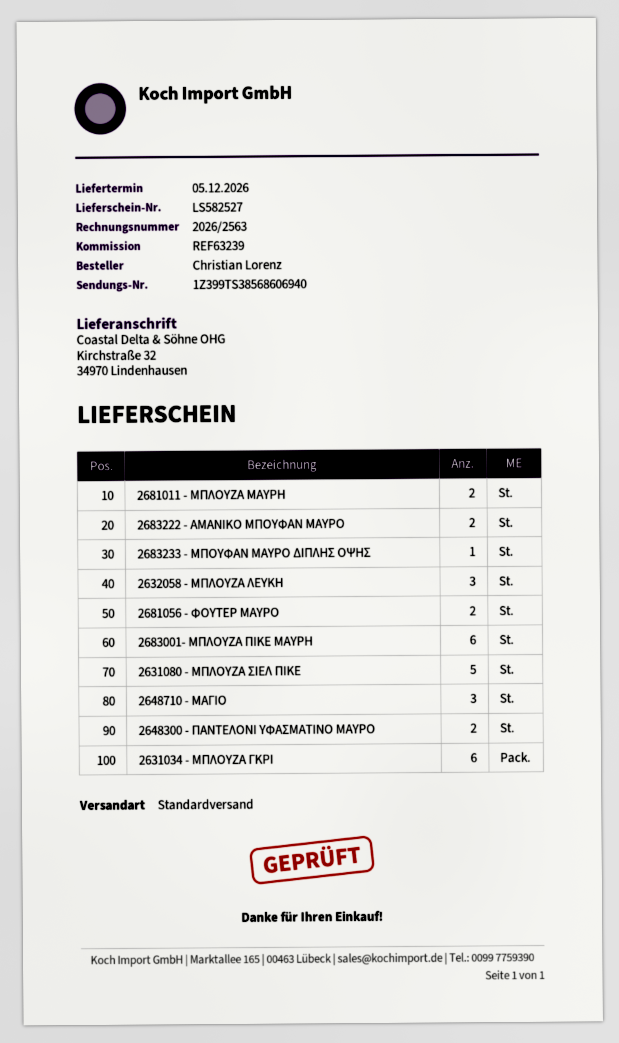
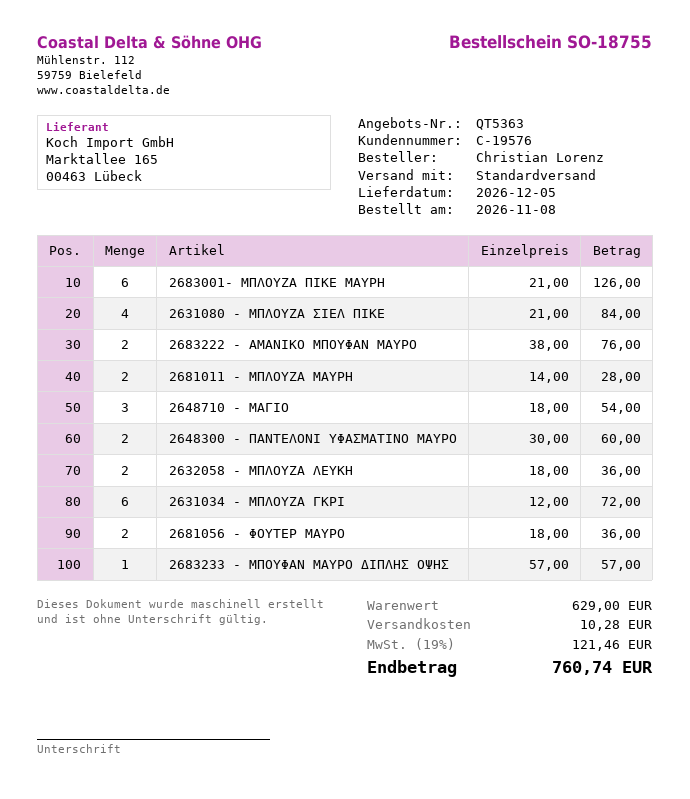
2632058 - ΜΠΛΟΥΖΑ ΛΕΥΚΗ: 3 -> 2
2631080 - ΜΠΛΟΥΖΑ ΣΙΕΛ ΠΙΚΕ: 5 -> 4

